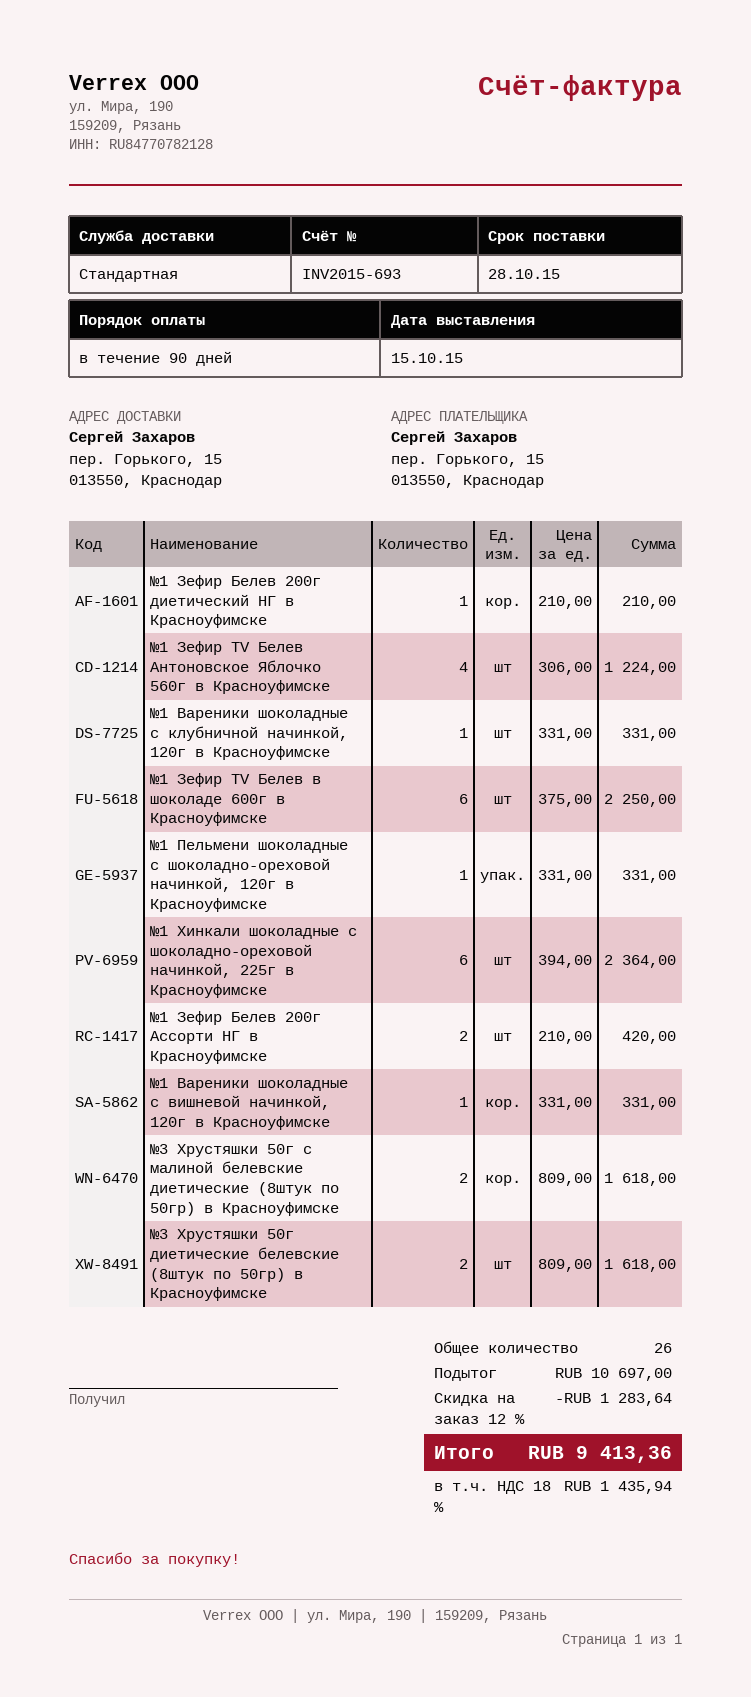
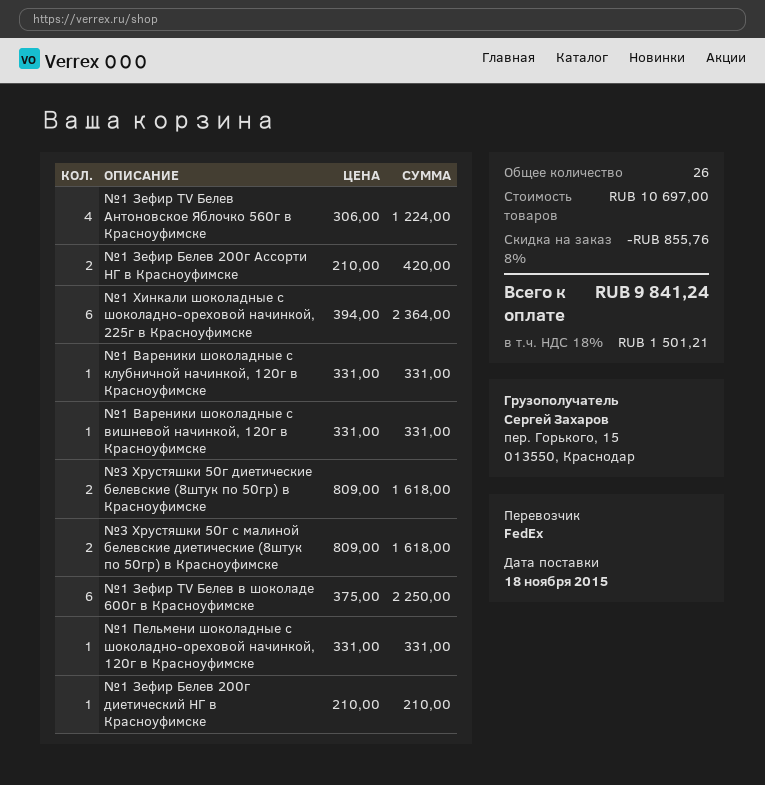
delivery date: 2015-10-28 -> 2015-11-18
shipping method: standard -> FedEx
discount: 12% = 1283.64 -> 8% = 855.76
tax: 18% = 1435.94 -> 18% = 1501.21
total: 9413.36 -> 9841.24

